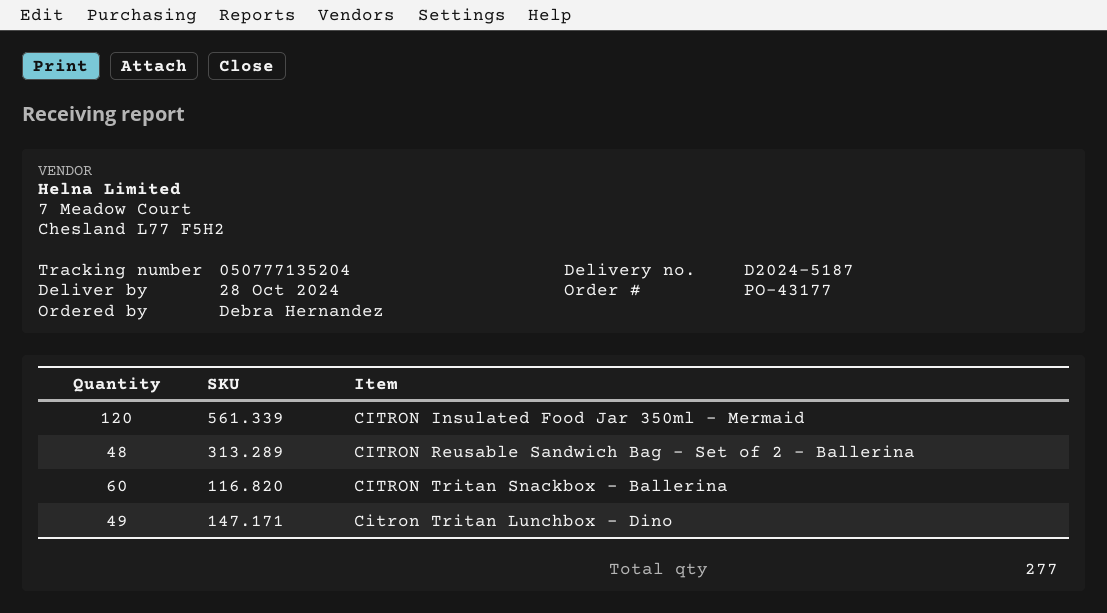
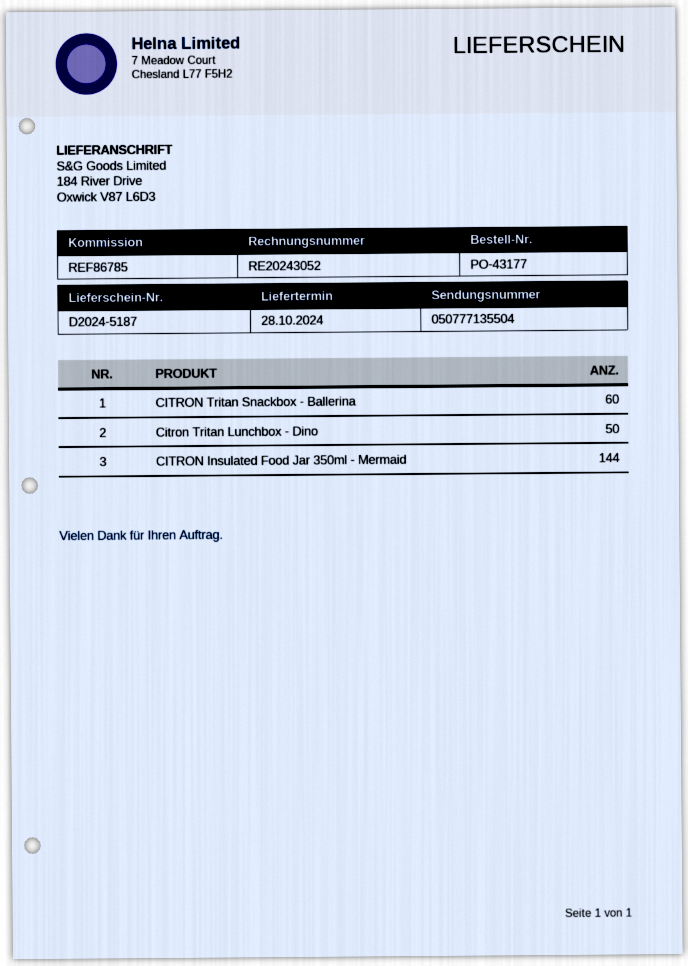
tracking number: 050777135204 -> 050777135504
CITRON Insulated Food Jar 350ml - Mermaid: 120 -> 144
CITRON Reusable Sandwich Bag - Set of 2 - Ballerina: 48 -> none
Citron Tritan Lunchbox - Dino: 49 -> 50

